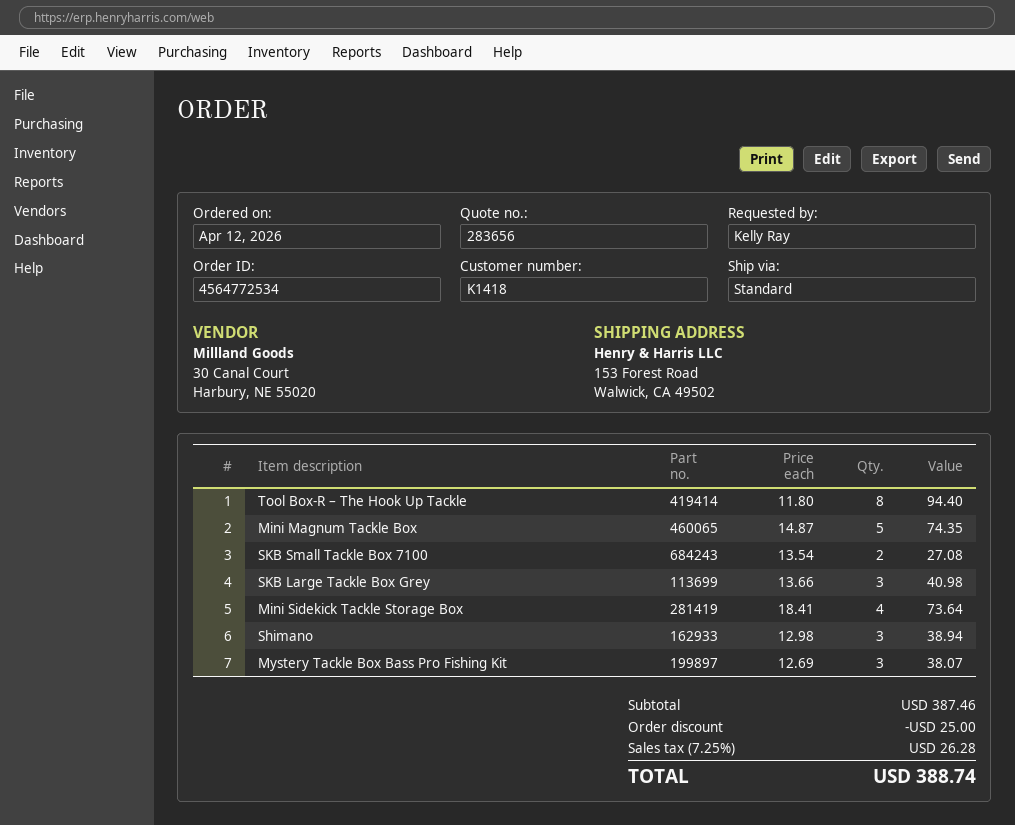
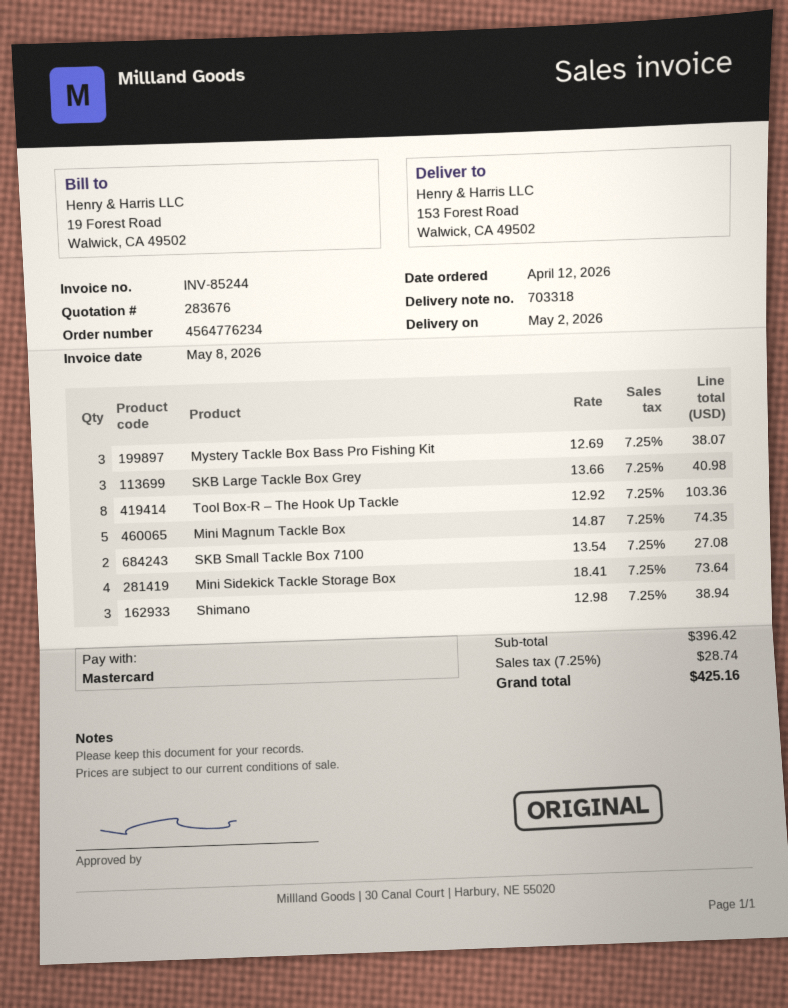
quote number: 283656 -> 283676
order number: 4564772534 -> 4564776234
Tool Box-R – The Hook Up Tackle: 8 x 11.80 = 94.40 -> 8 x 12.92 = 103.36
subtotal: 387.46 -> 396.42
discount: 25.00 -> none
tax: 7.25% = 26.28 -> 7.25% = 28.74
total: 388.74 -> 425.16

